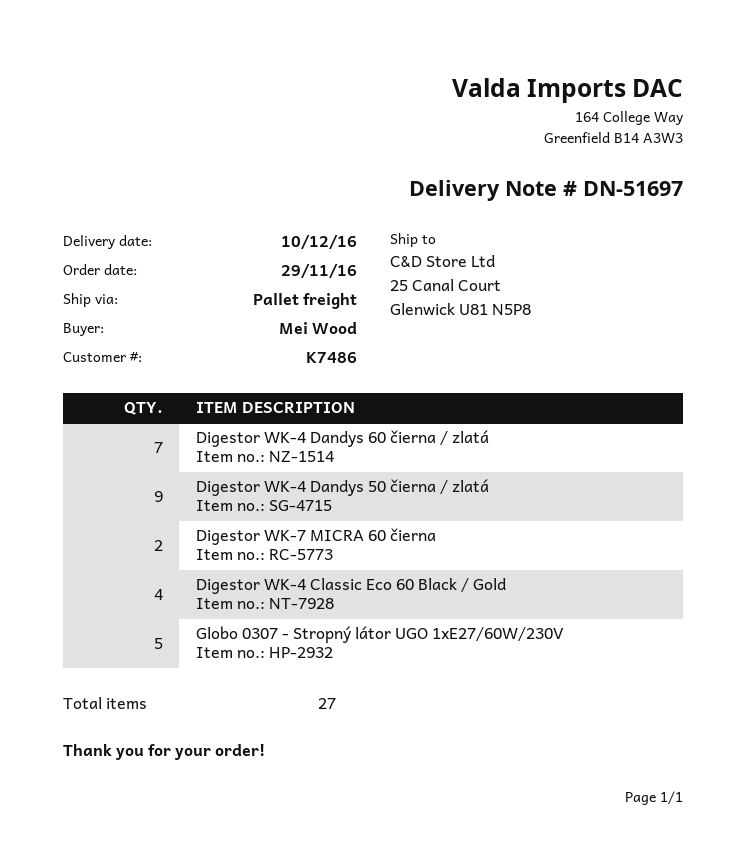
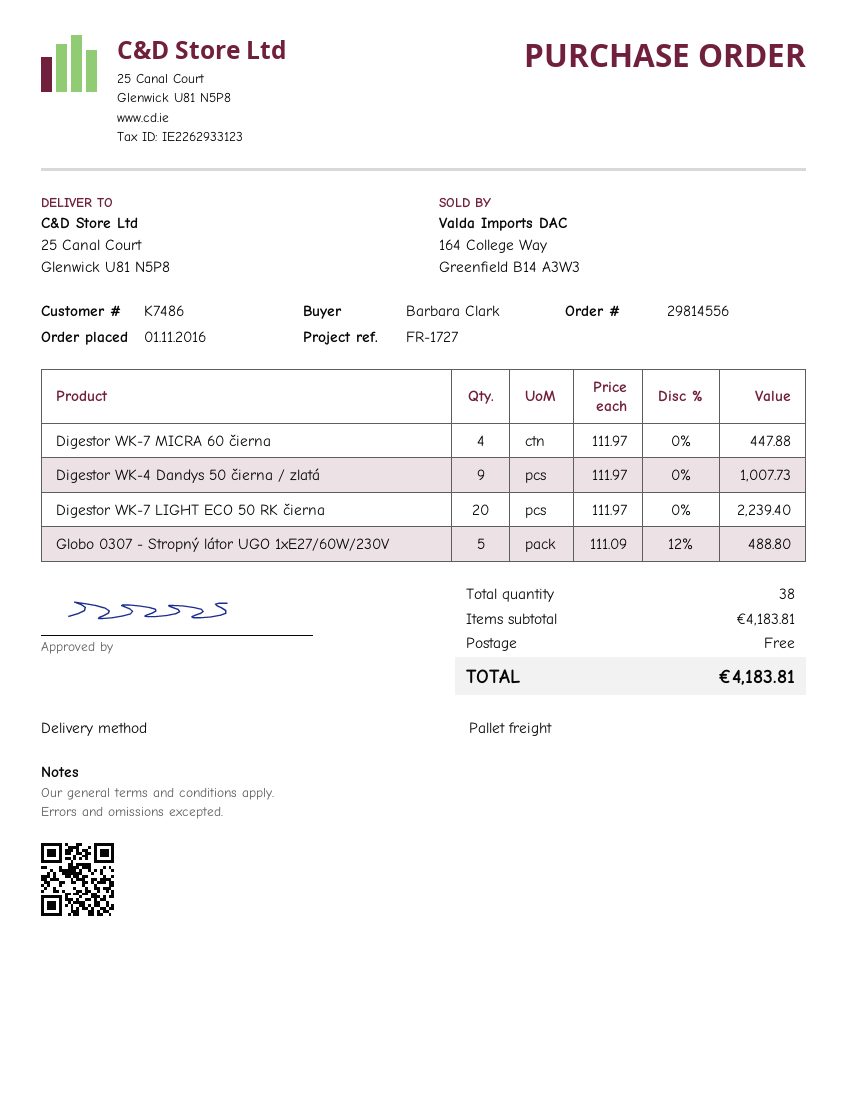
order date: 2016-11-29 -> 2016-11-01
ordered by: Mei Wood -> Barbara Clark
Digestor WK-4 Dandys 60 čierna / zlatá: 7 -> none
Digestor WK-7 MICRA 60 čierna: 2 -> 4
Digestor WK-4 Classic Eco 60 Black / Gold: 4 -> none
Digestor WK-7 LIGHT ECO 50 RK čierna: none -> 20
total quantity: 27 -> 38

